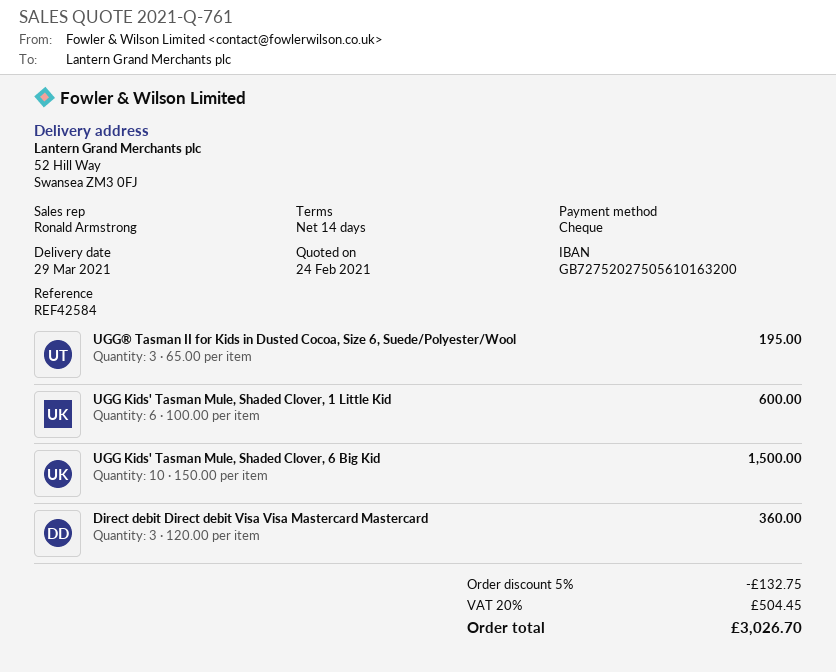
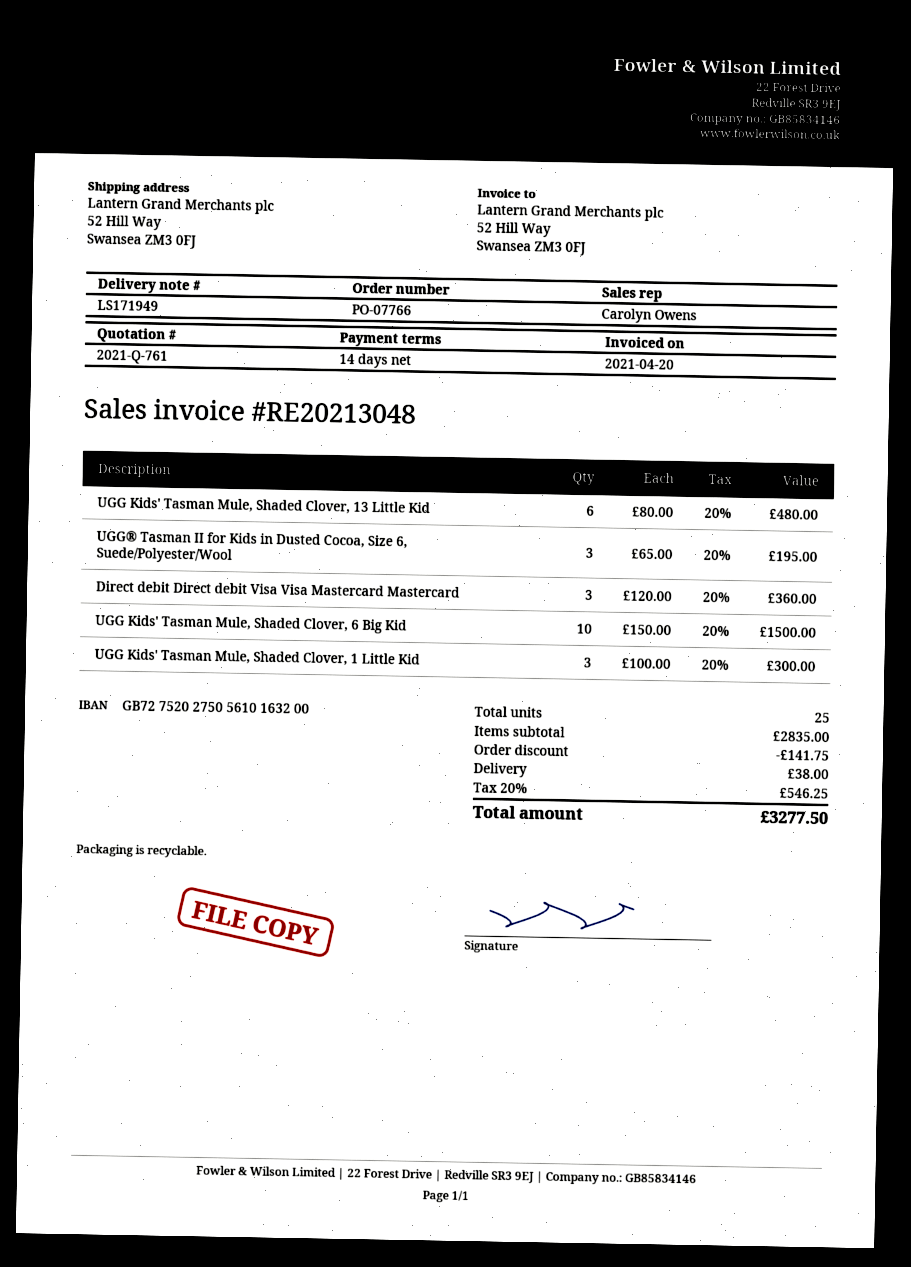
sales rep: Ronald Armstrong -> Carolyn Owens
UGG Kids' Tasman Mule, Shaded Clover, 1 Little Kid: 6 x 100.00 = 600.00 -> 3 x 100.00 = 300.00
UGG Kids' Tasman Mule, Shaded Clover, 13 Little Kid: none -> 6 x 80.00 = 480.00
discount: 132.75 -> 141.75
shipping: none -> 38.00
tax: 20% = 504.45 -> 20% = 546.25
total: 3026.70 -> 3277.50

